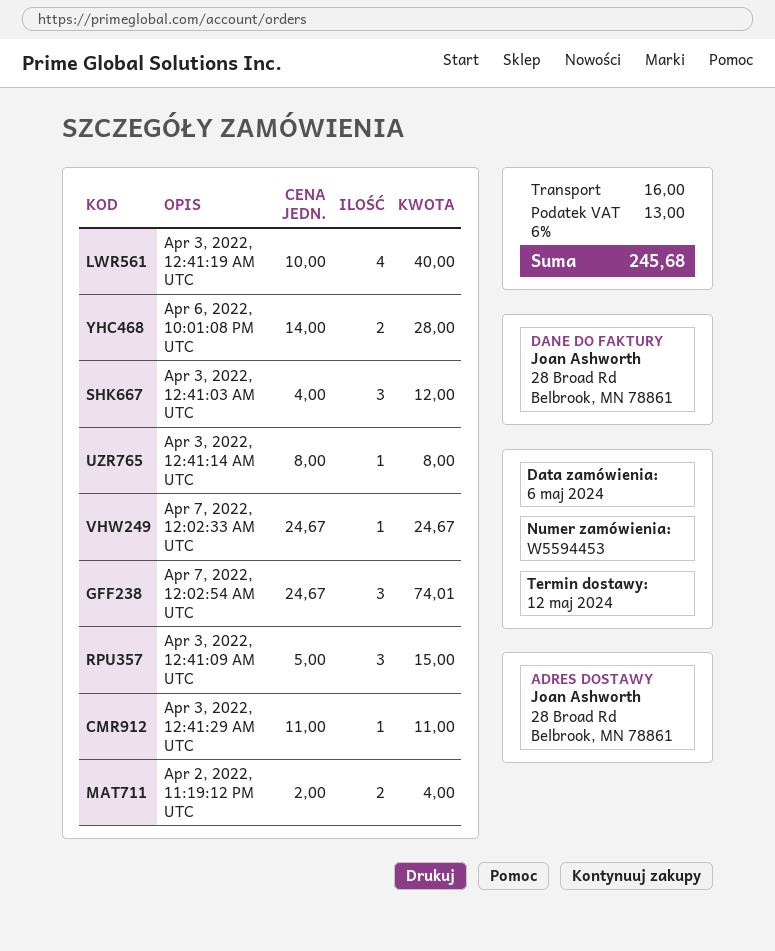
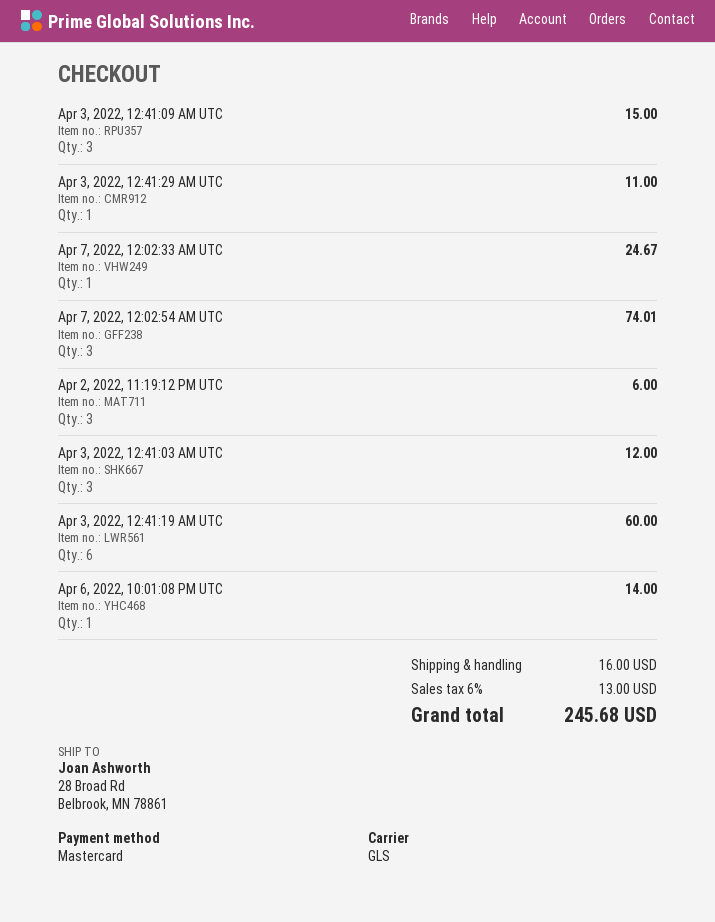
Apr 3, 2022, 12:41:19 AM UTC: 4 for 40.00 -> 6 for 60.00
Apr 6, 2022, 10:01:08 PM UTC: 2 for 28.00 -> 1 for 14.00
Apr 3, 2022, 12:41:14 AM UTC: 1 for 8.00 -> none
Apr 2, 2022, 11:19:12 PM UTC: 2 for 4.00 -> 3 for 6.00

